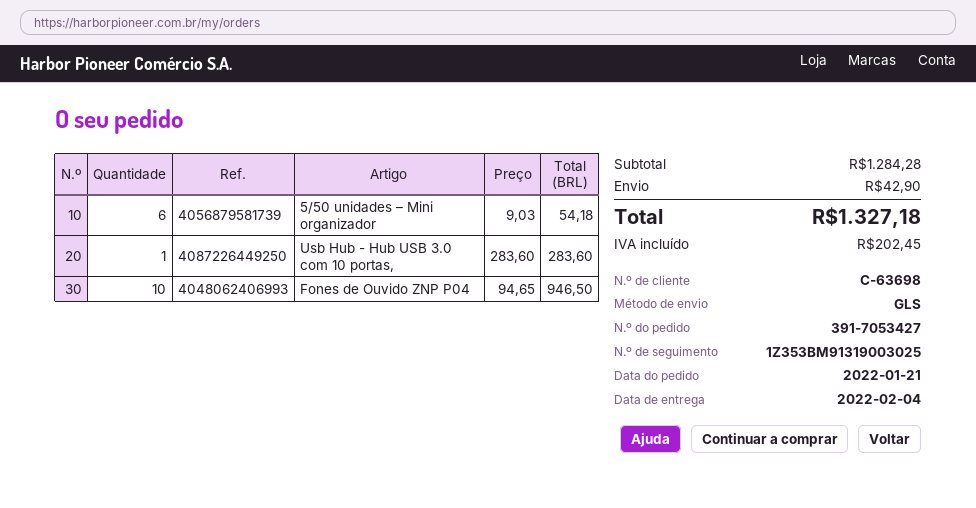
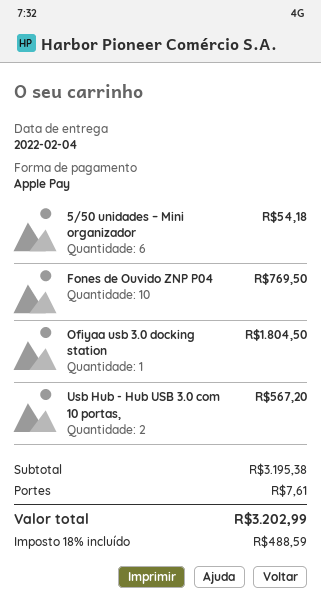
Usb Hub - Hub USB 3.0 com 10 portas,: 1 for 283.60 -> 2 for 567.20
Fones de Ouvido ZNP P04: 10 for 946.50 -> 10 for 769.50
Ofiyaa usb 3.0 docking station: none -> 1 for 1804.50
subtotal: 1284.28 -> 3195.38
shipping: 42.90 -> 7.61
tax: 202.45 -> 488.59
total: 1327.18 -> 3202.99

